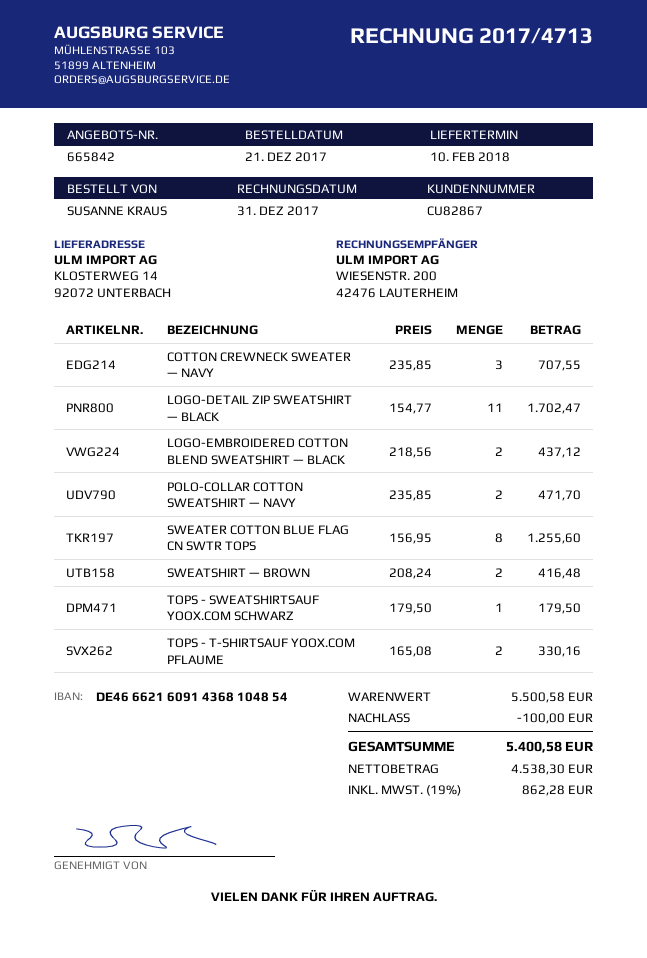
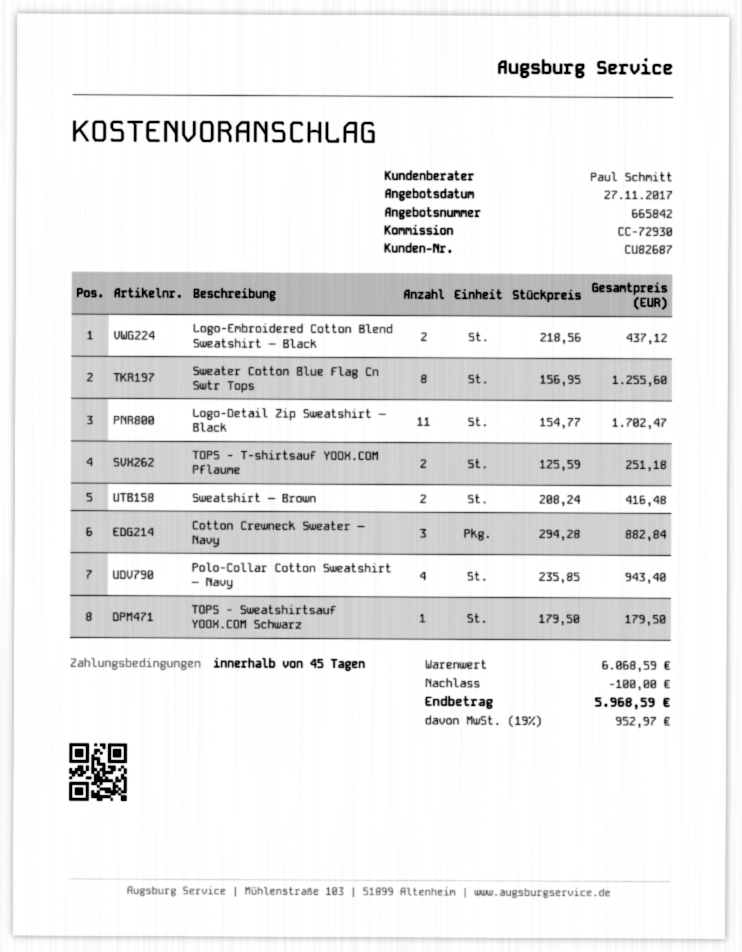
customer number: CU82867 -> CU82687
COTTON CREWNECK SWEATER — NAVY: 3 x 235.85 = 707.55 -> 3 x 294.28 = 882.84
POLO-COLLAR COTTON SWEATSHIRT — NAVY: 2 x 235.85 = 471.70 -> 4 x 235.85 = 943.40
TOPS - T-SHIRTSAUF YOOX.COM PFLAUME: 2 x 165.08 = 330.16 -> 2 x 125.59 = 251.18
subtotal: 5500.58 -> 6068.59
tax: 19% = 862.28 -> 19% = 952.97
total: 5400.58 -> 5968.59

